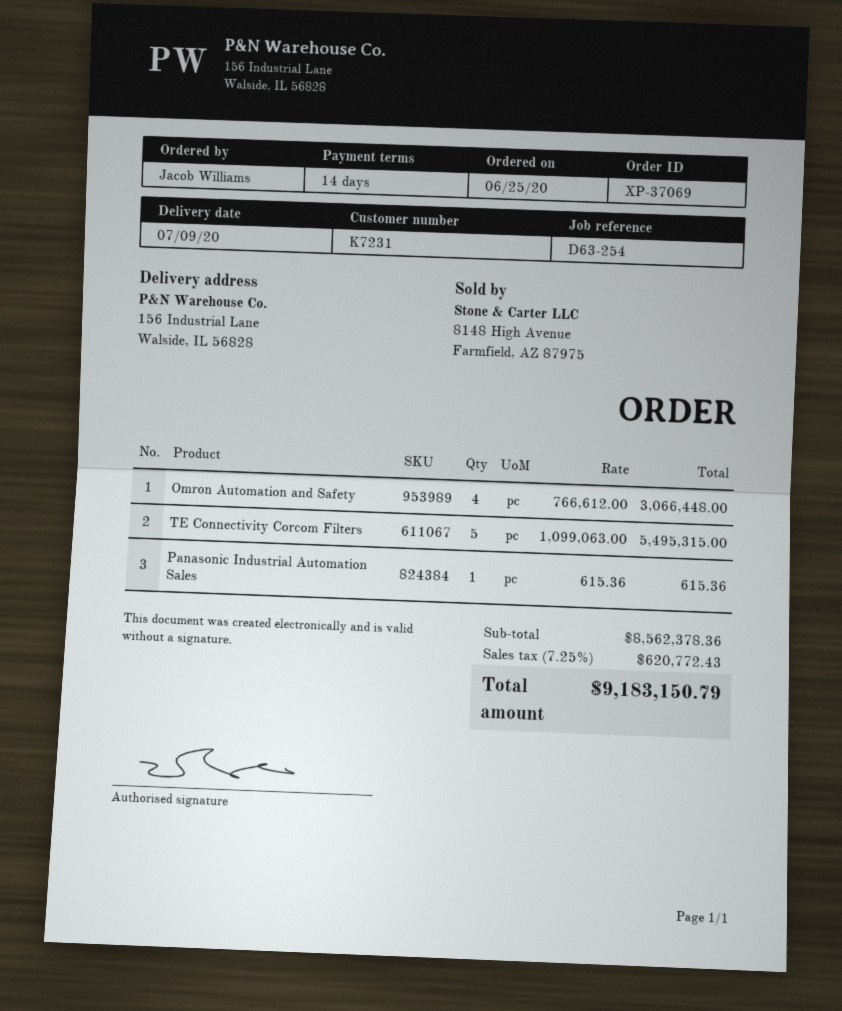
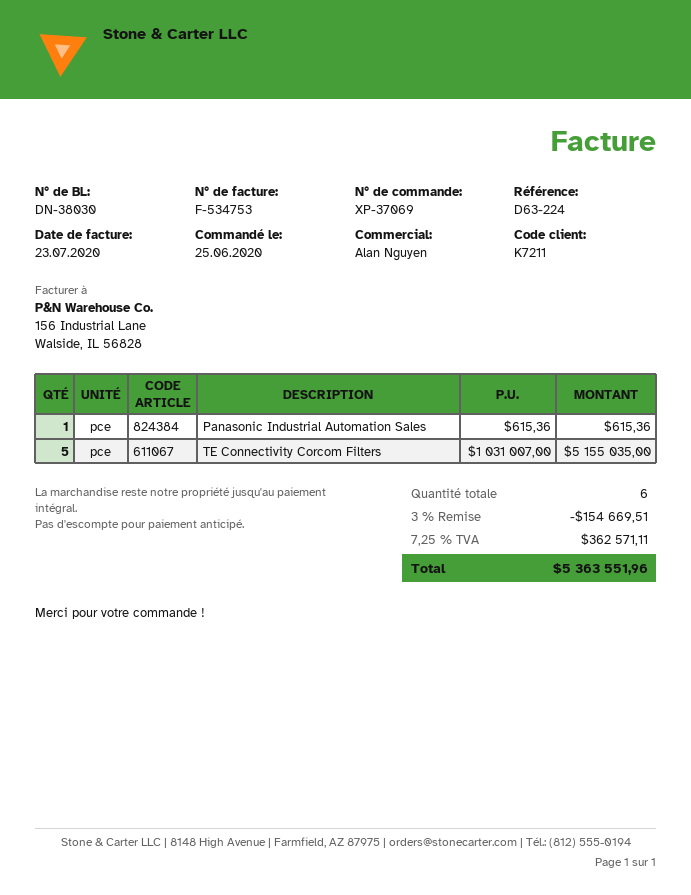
customer number: K7231 -> K7211
reference: D63-254 -> D63-224
Omron Automation and Safety: 4 x 766612.00 = 3066448.00 -> none
TE Connectivity Corcom Filters: 5 x 1099063.00 = 5495315.00 -> 5 x 1031007.00 = 5155035.00
discount: none -> 3% = 154669.51
tax: 7.25% = 620772.43 -> 7.25% = 362571.11
total: 9183150.79 -> 5363551.96

